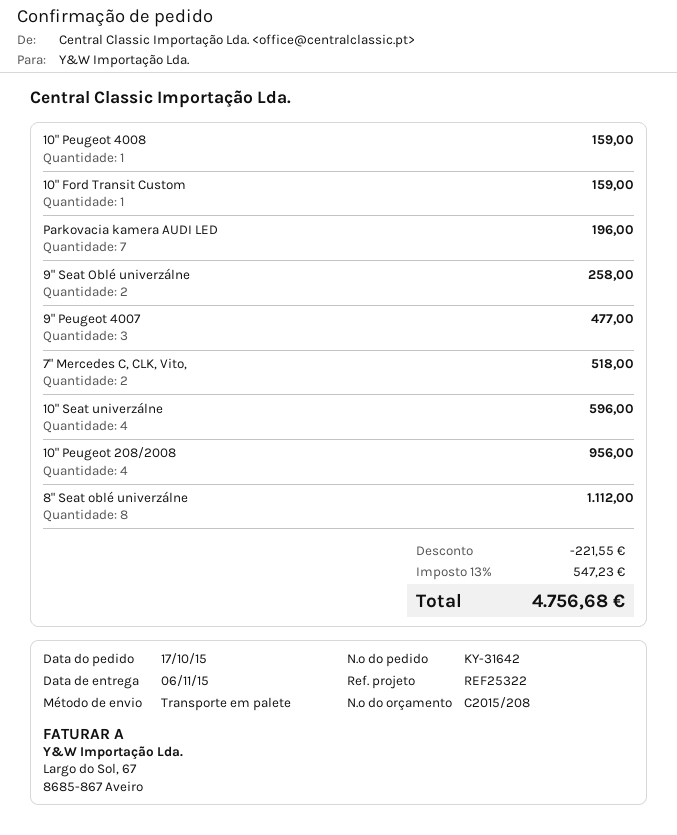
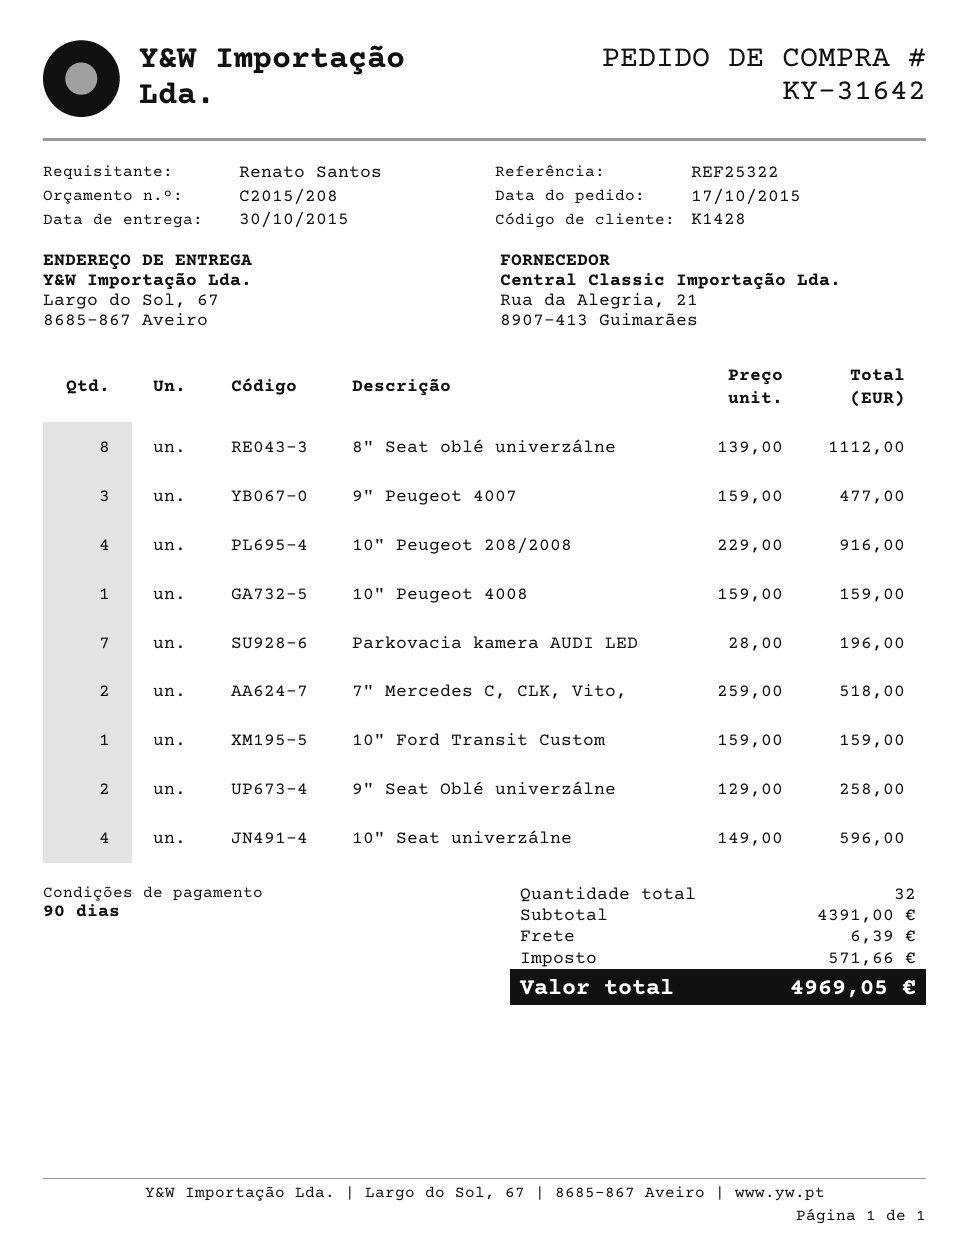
delivery date: 2015-11-06 -> 2015-10-30
10" Peugeot 208/2008: 4 for 956.00 -> 4 for 916.00
discount: 221.55 -> none
shipping: none -> 6.39
tax: 547.23 -> 571.66
total: 4756.68 -> 4969.05

